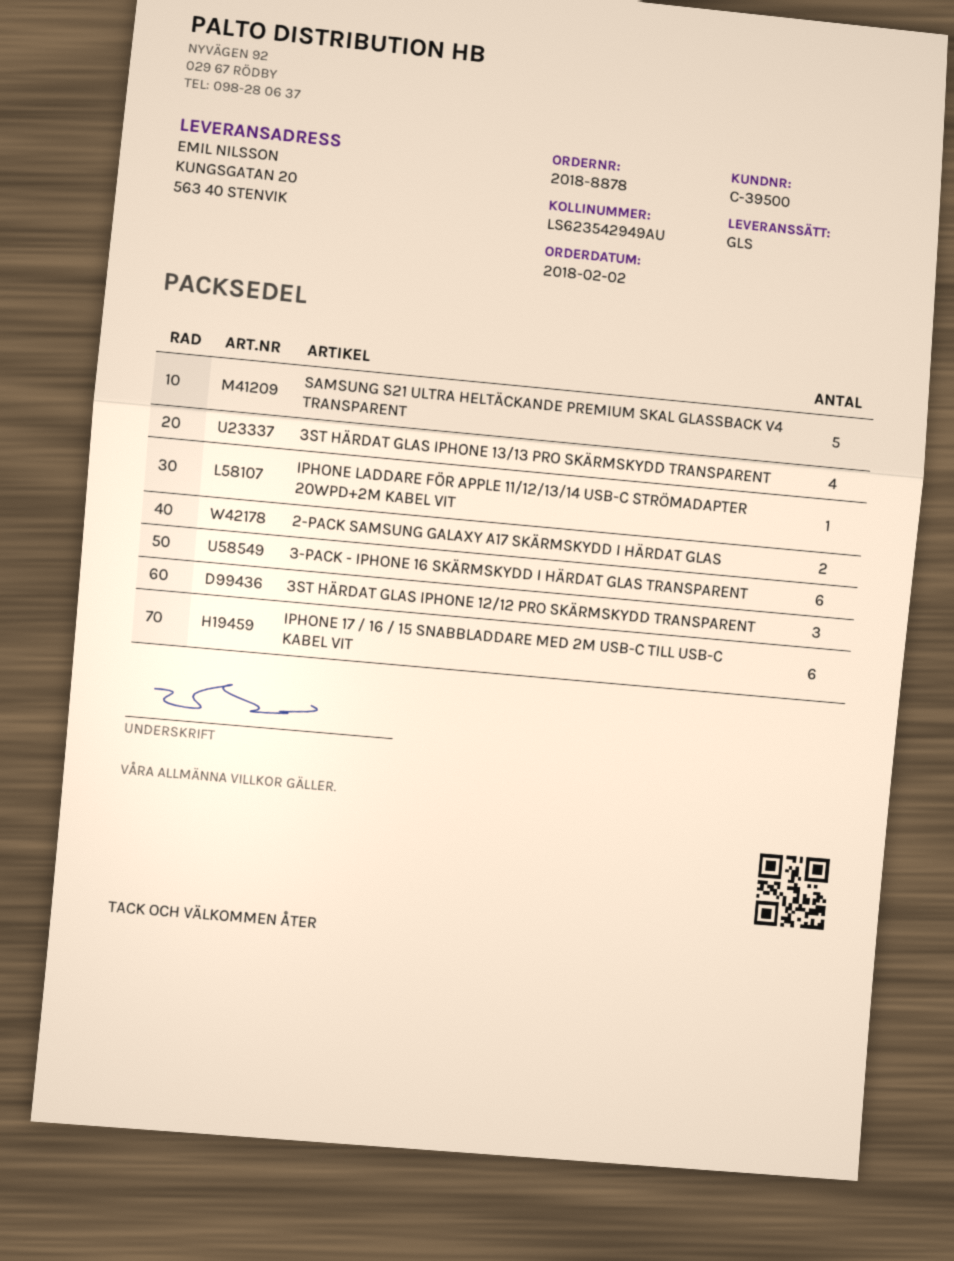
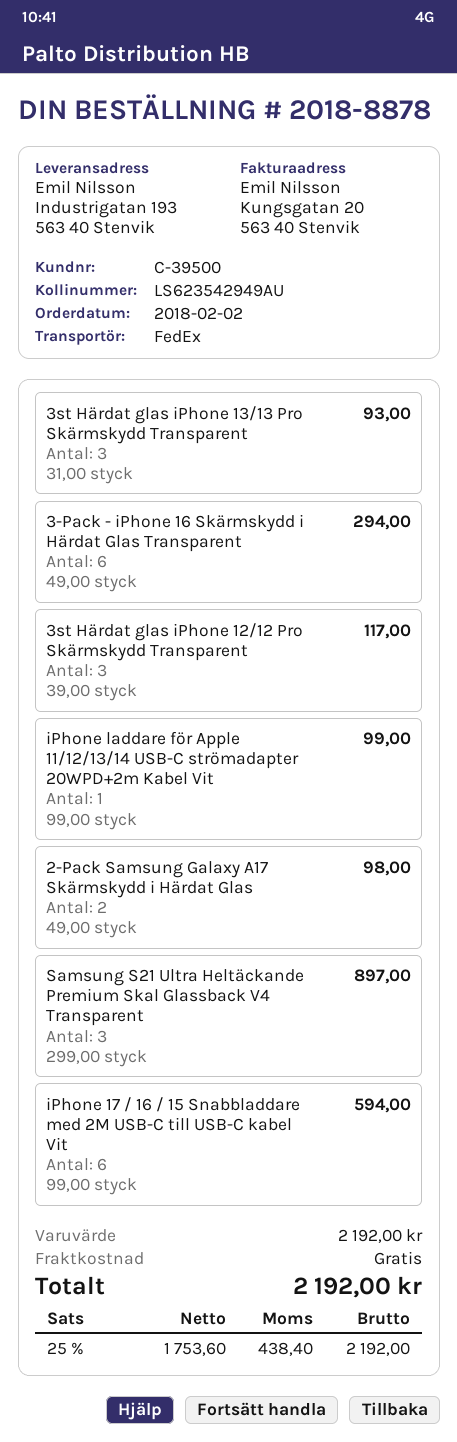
shipping method: GLS -> FedEx
ship to: KUNGSGATAN 20, 563 40 STENVIK -> Industrigatan 193, 563 40 Stenvik
SAMSUNG S21 ULTRA HELTÄCKANDE PREMIUM SKAL GLASSBACK V4 TRANSPARENT: 5 -> 3
3ST HÄRDAT GLAS IPHONE 13/13 PRO SKÄRMSKYDD TRANSPARENT: 4 -> 3

